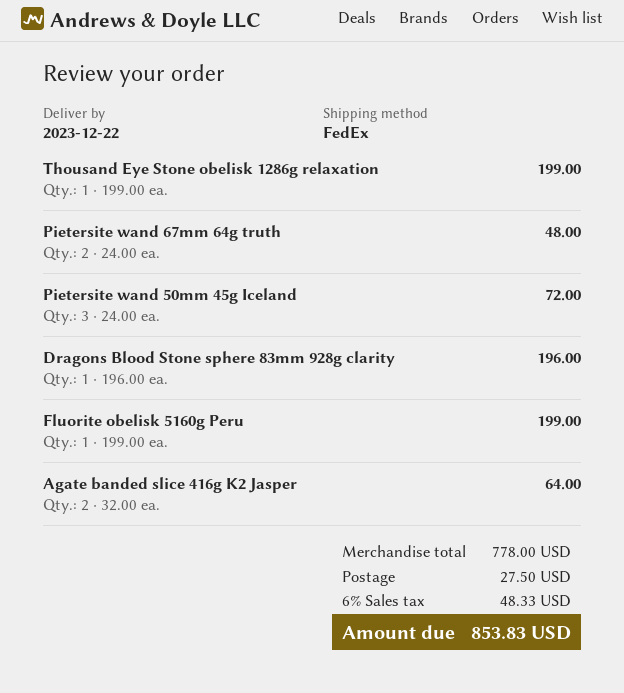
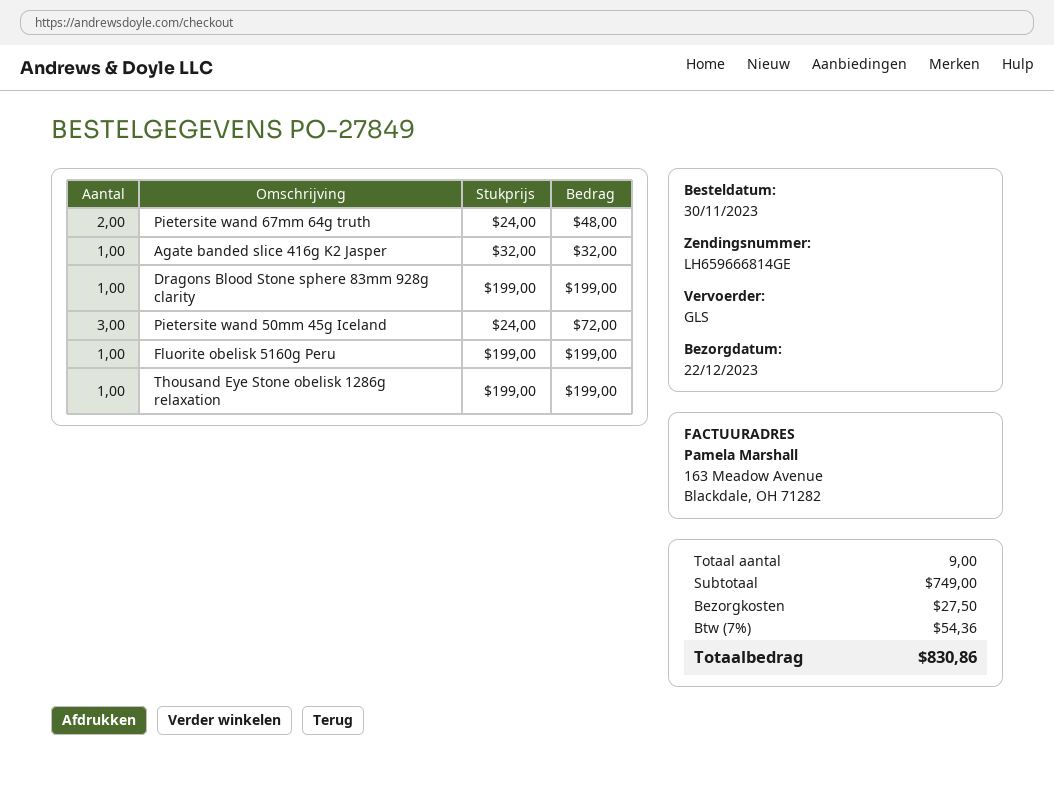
shipping method: FedEx -> GLS
Dragons Blood Stone sphere 83mm 928g clarity: 1 x 196.00 = 196.00 -> 1 x 199.00 = 199.00
Agate banded slice 416g K2 Jasper: 2 x 32.00 = 64.00 -> 1 x 32.00 = 32.00
subtotal: 778.00 -> 749.00
tax: 6% = 48.33 -> 7% = 54.36
total: 853.83 -> 830.86

